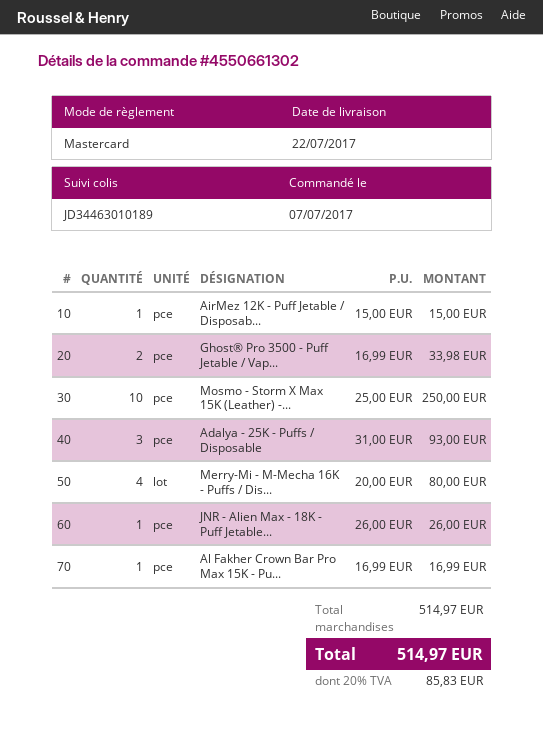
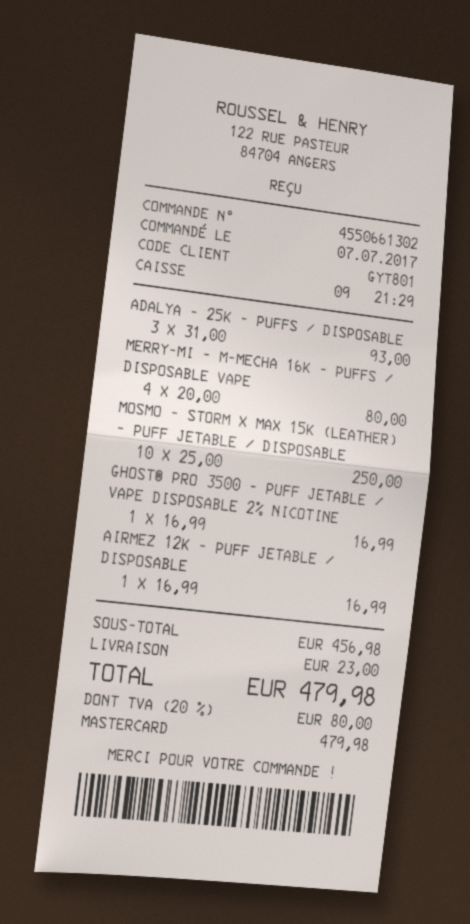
AirMez 12K - Puff Jetable / Disposab...: 1 x 15.00 = 15.00 -> 1 x 16.99 = 16.99
Ghost® Pro 3500 - Puff Jetable / Vap...: 2 x 16.99 = 33.98 -> 1 x 16.99 = 16.99
JNR - Alien Max - 18K - Puff Jetable...: 1 x 26.00 = 26.00 -> none
Al Fakher Crown Bar Pro Max 15K - Pu...: 1 x 16.99 = 16.99 -> none
subtotal: 514.97 -> 456.98
shipping: none -> 23.00
tax: 20% = 85.83 -> 20% = 80.00
total: 514.97 -> 479.98

